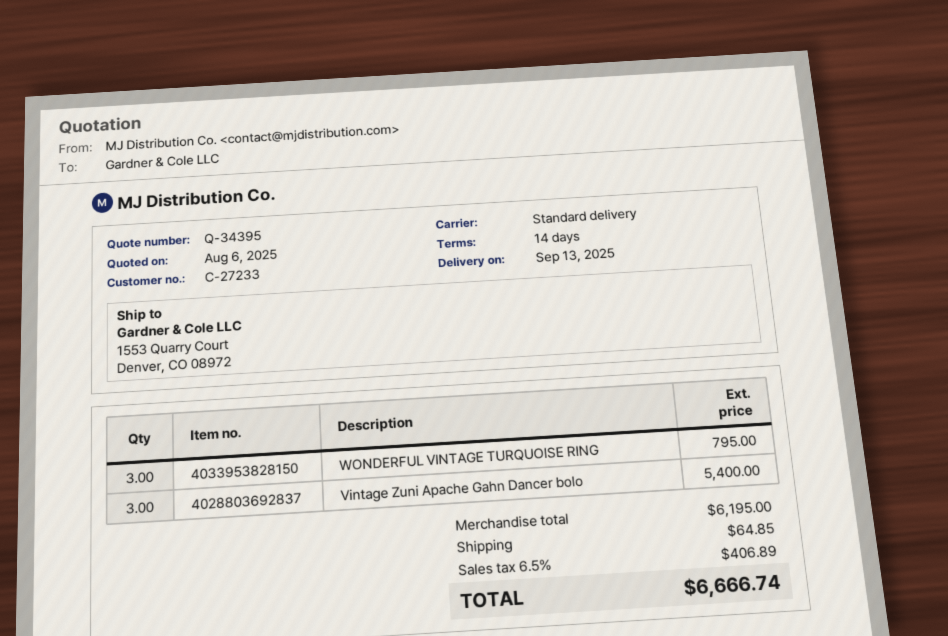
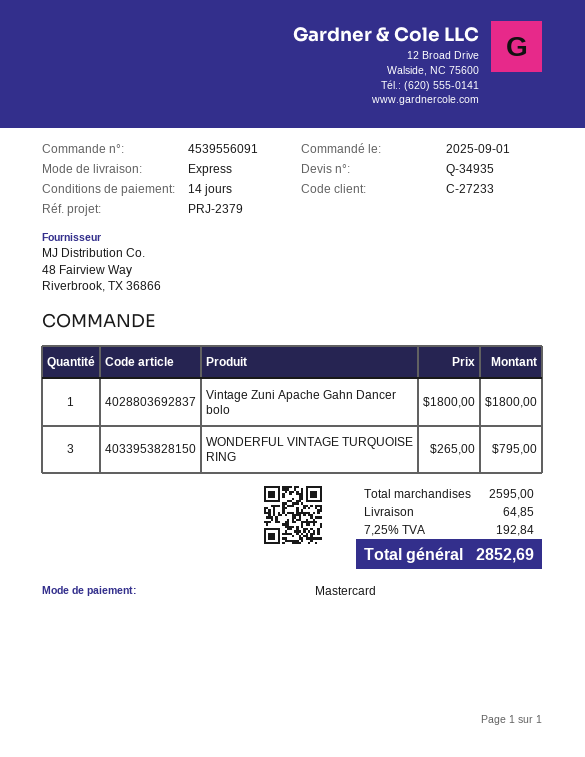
quote number: Q-34395 -> Q-34935
shipping method: standard -> express
Vintage Zuni Apache Gahn Dancer bolo: 3 for 5400.00 -> 1 for 1800.00
subtotal: 6195.00 -> 2595.00
tax: 6.5% = 406.89 -> 7.25% = 192.84
total: 6666.74 -> 2852.69

